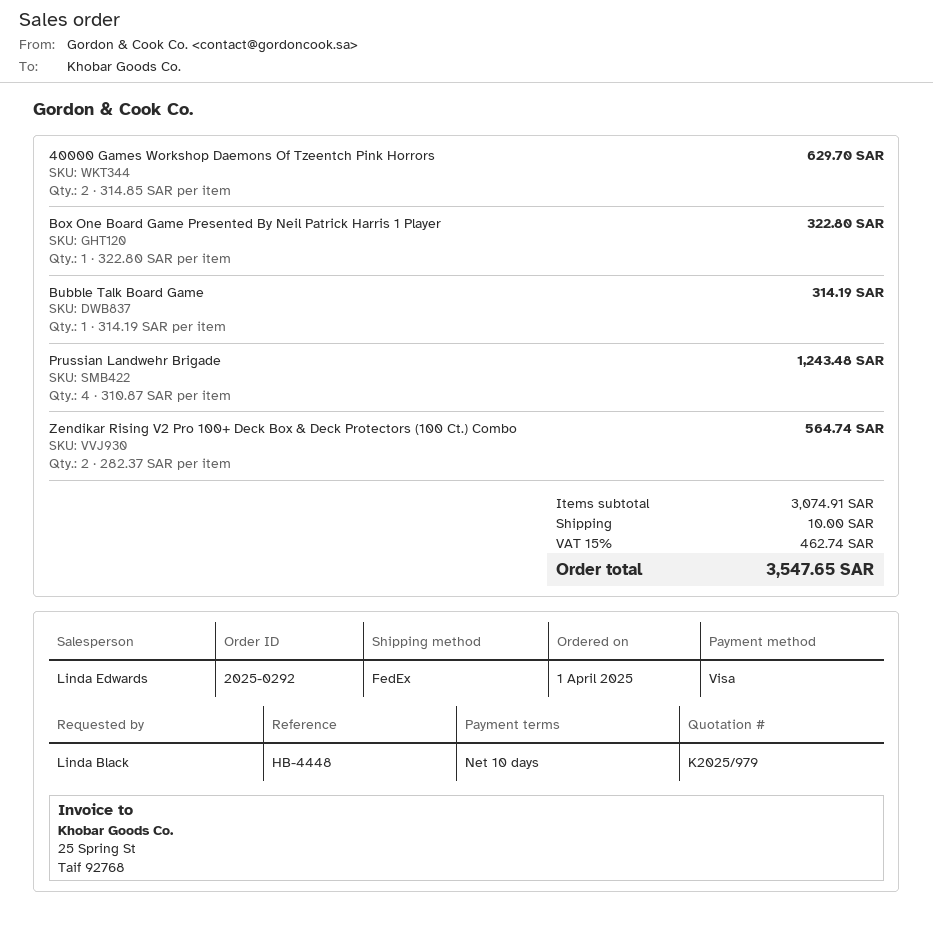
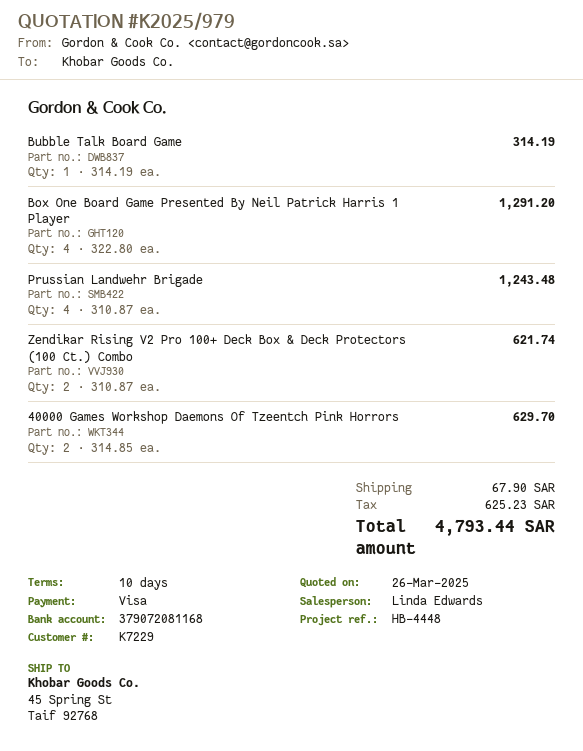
Box One Board Game Presented By Neil Patrick Harris 1 Player: 1 x 322.80 = 322.80 -> 4 x 322.80 = 1291.20
Zendikar Rising V2 Pro 100+ Deck Box & Deck Protectors (100 Ct.) Combo: 2 x 282.37 = 564.74 -> 2 x 310.87 = 621.74
shipping: 10.00 -> 67.90
tax: 462.74 -> 625.23
total: 3547.65 -> 4793.44

